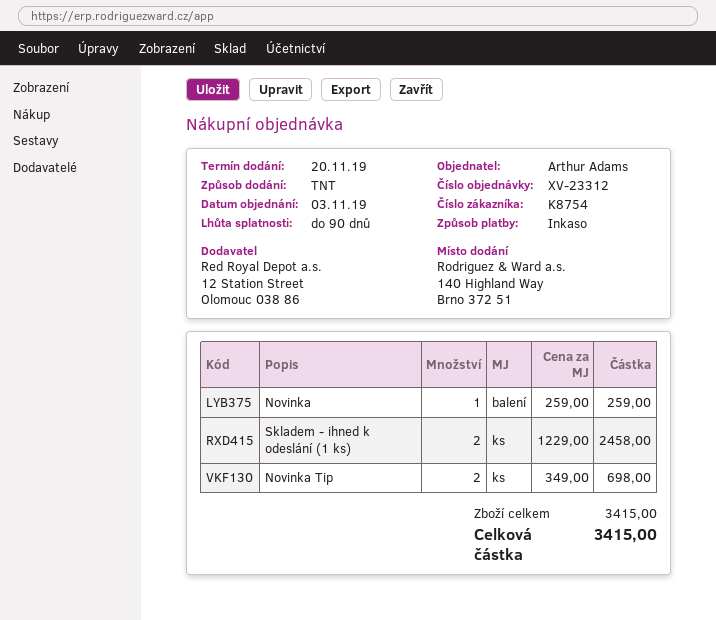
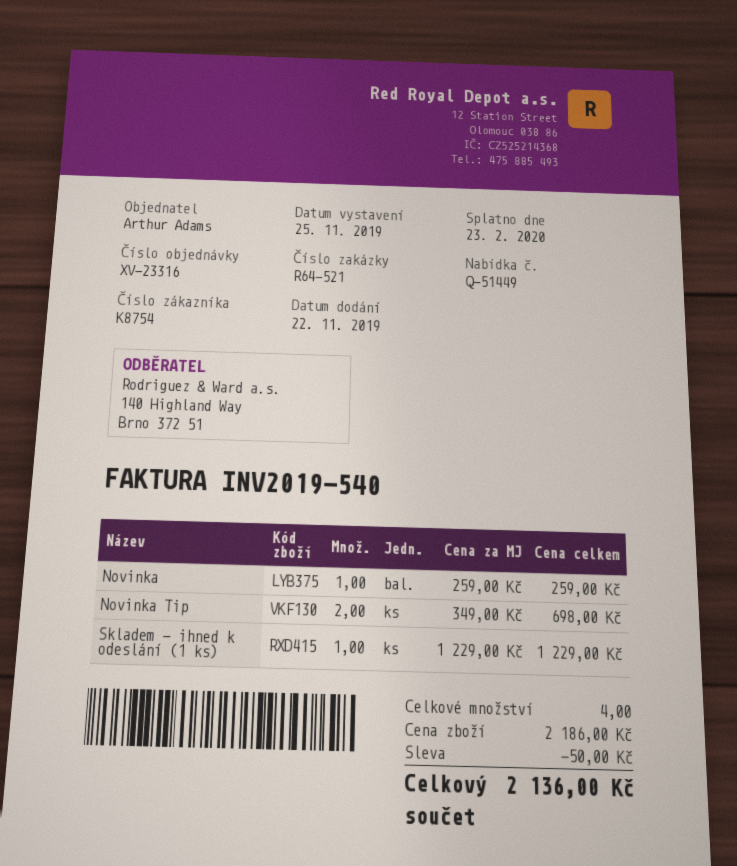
order number: XV-23312 -> XV-23316
delivery date: 2019-11-20 -> 2019-11-22
Skladem - ihned k odeslání (1 ks): 2 x 1229.00 = 2458.00 -> 1 x 1229.00 = 1229.00
subtotal: 3415.00 -> 2186.00
discount: none -> 50.00
total: 3415.00 -> 2136.00

